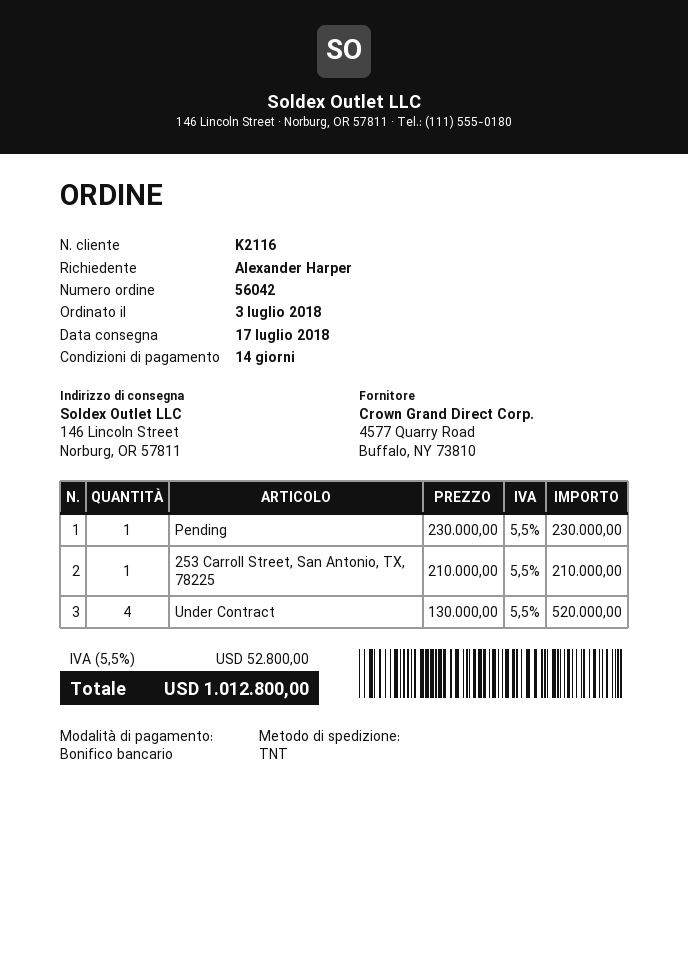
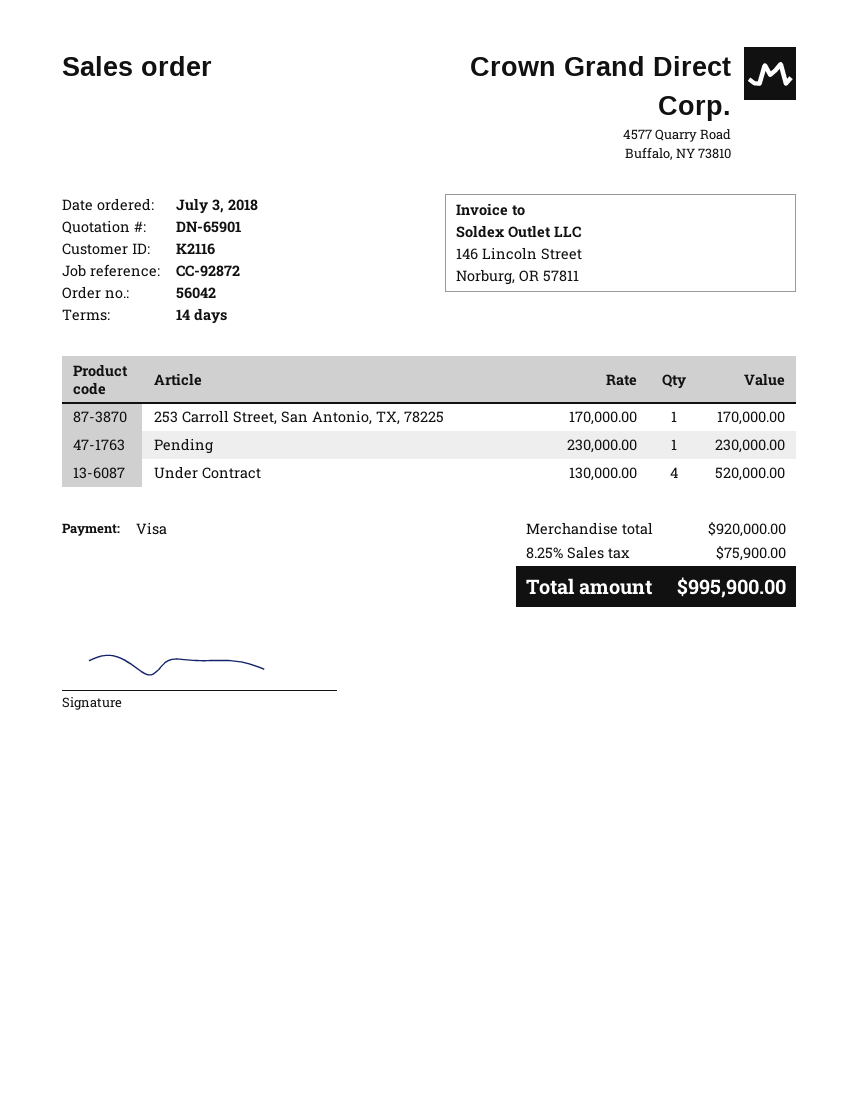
payment method: bank transfer -> Visa
253 Carroll Street, San Antonio, TX, 78225: 1 x 210000.00 = 210000.00 -> 1 x 170000.00 = 170000.00
tax: 5.5% = 52800.00 -> 8.25% = 75900.00
total: 1012800.00 -> 995900.00

